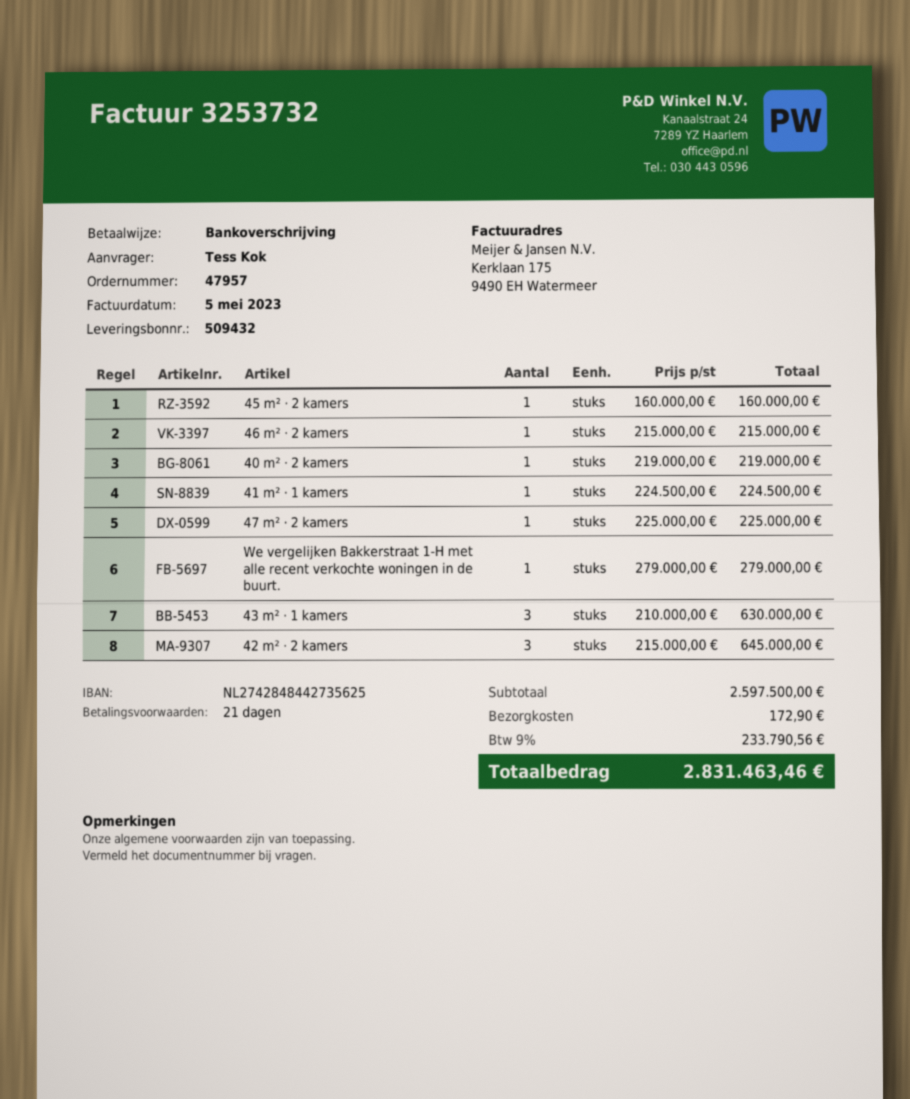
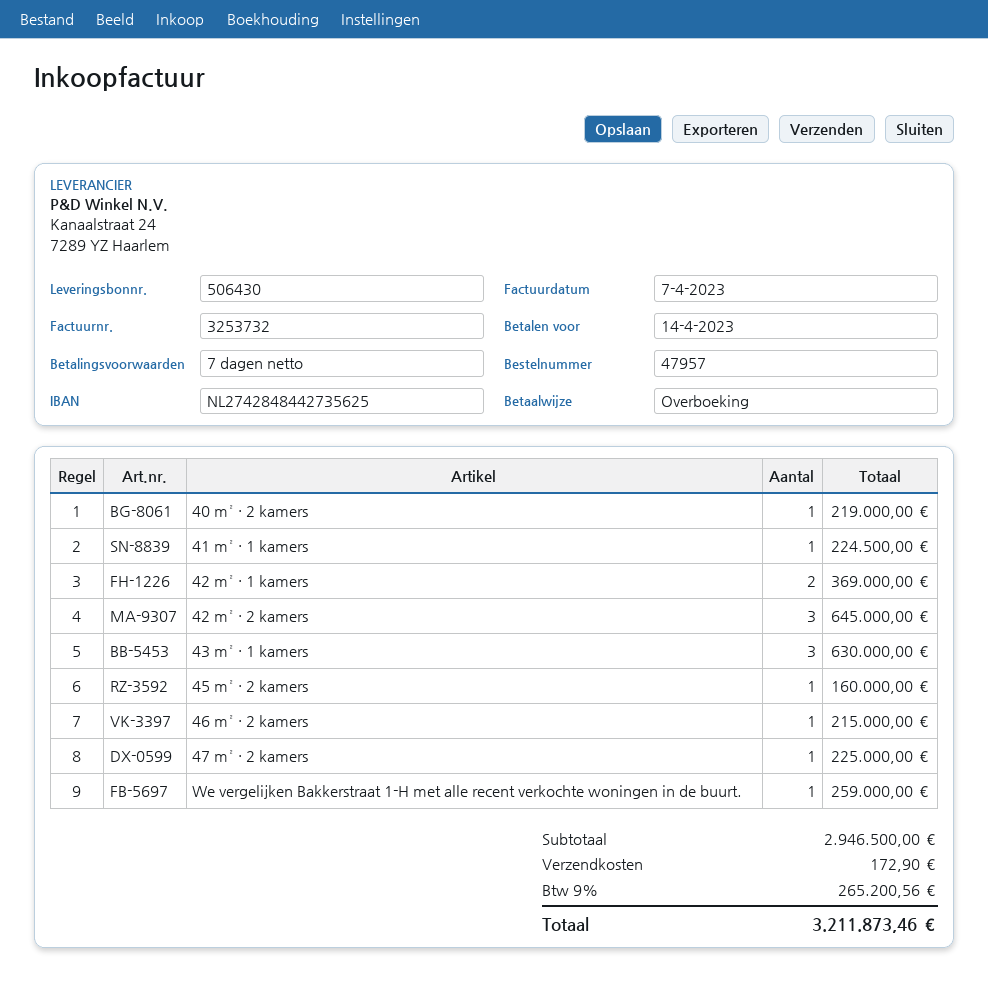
delivery note number: 509432 -> 506430
invoice date: 2023-05-05 -> 2023-04-07
payment terms: 21 days -> 7 days
We vergelijken Bakkerstraat 1-H met alle recent verkochte woningen in de buurt.: 1 for 279000.00 -> 1 for 259000.00
42 m² · 1 kamers: none -> 2 for 369000.00
subtotal: 2597500.00 -> 2946500.00
tax: 9% = 233790.56 -> 9% = 265200.56
total: 2831463.46 -> 3211873.46

